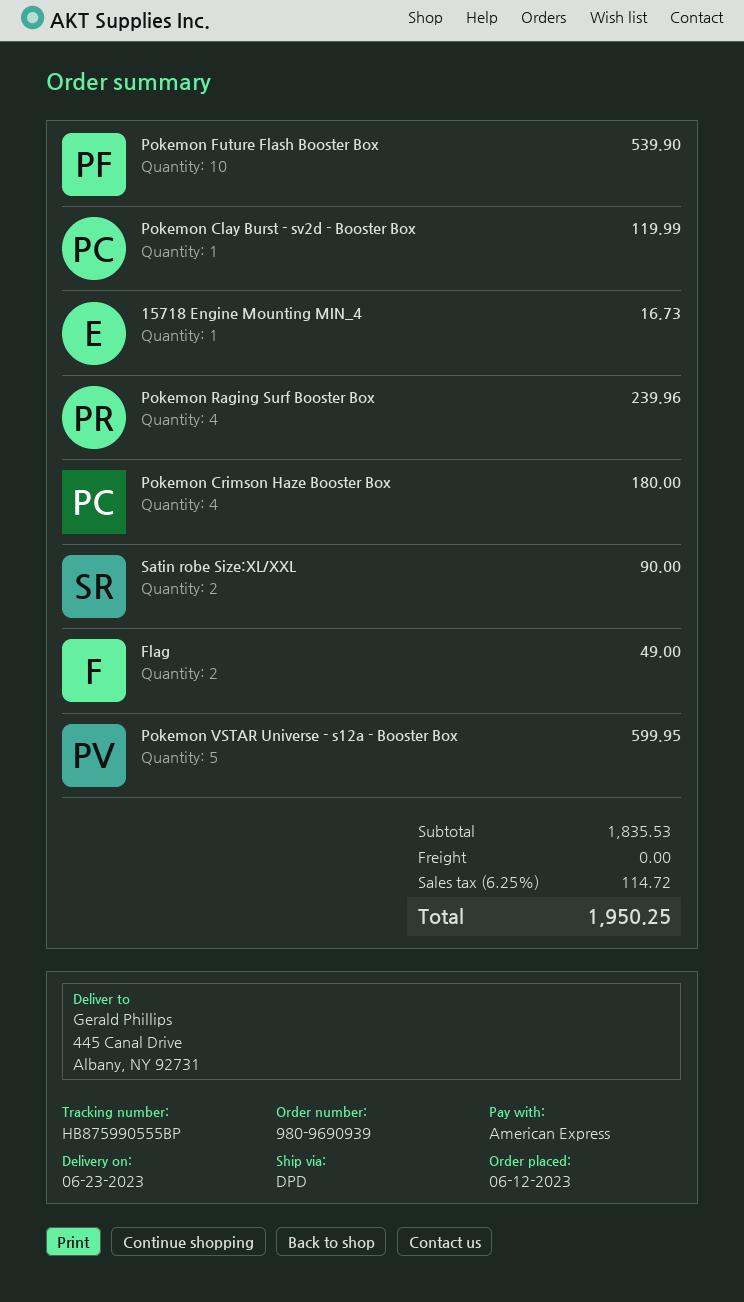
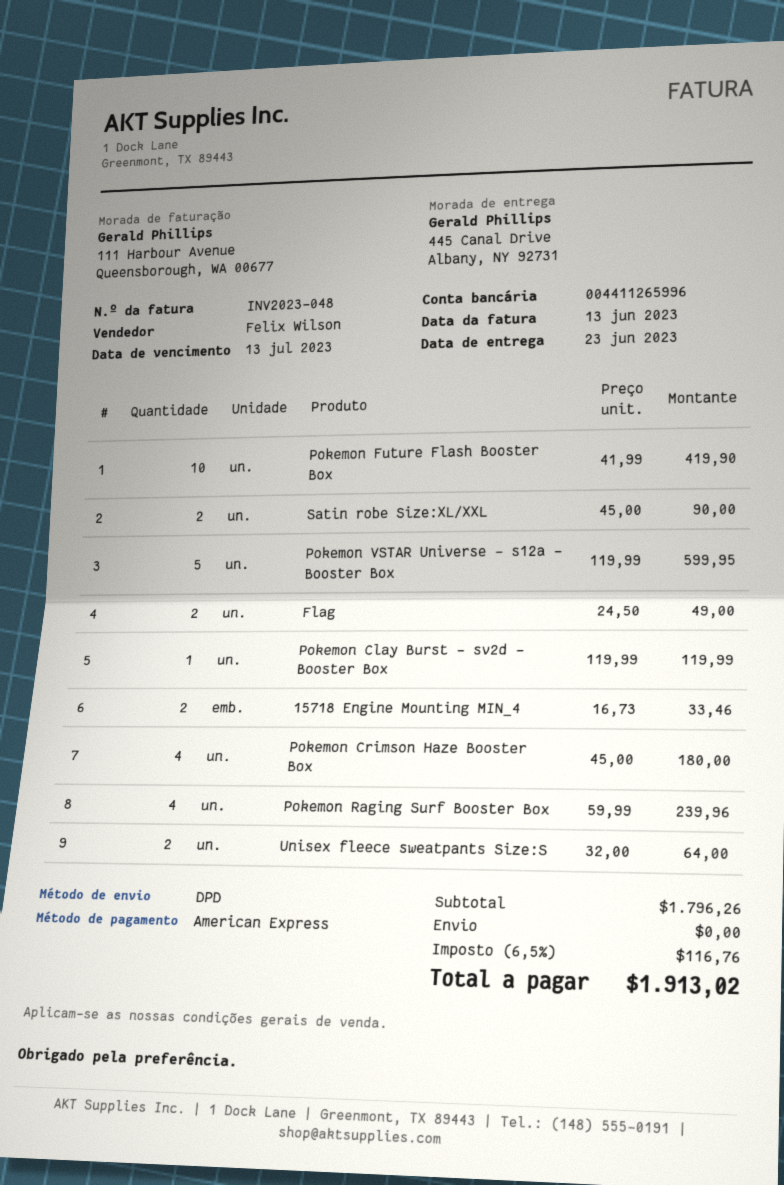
Pokemon Future Flash Booster Box: 10 for 539.90 -> 10 for 419.90
15718 Engine Mounting MIN_4: 1 for 16.73 -> 2 for 33.46
Unisex fleece sweatpants Size:S: none -> 2 for 64.00
subtotal: 1835.53 -> 1796.26
tax: 6.25% = 114.72 -> 6.5% = 116.76
total: 1950.25 -> 1913.02

